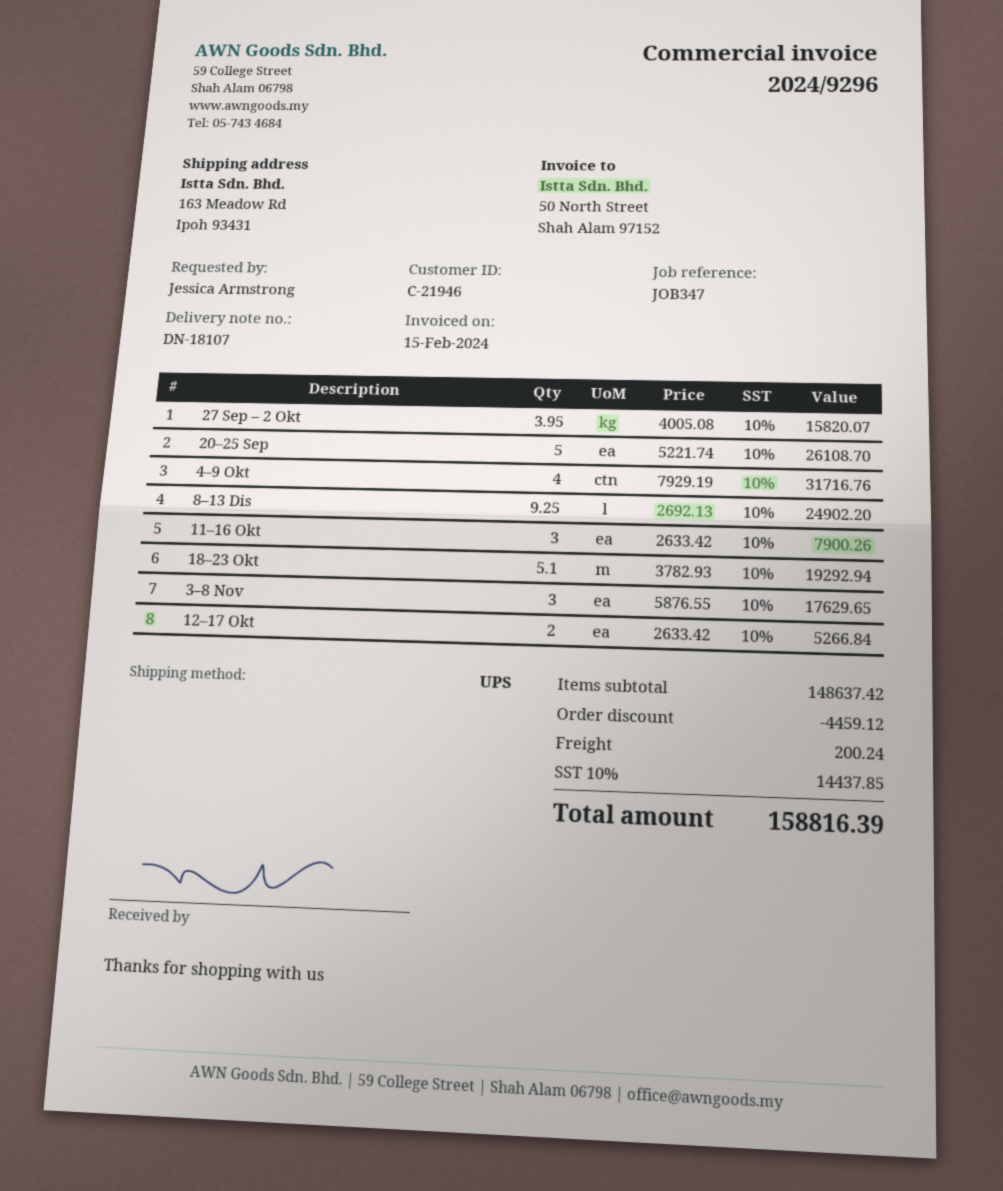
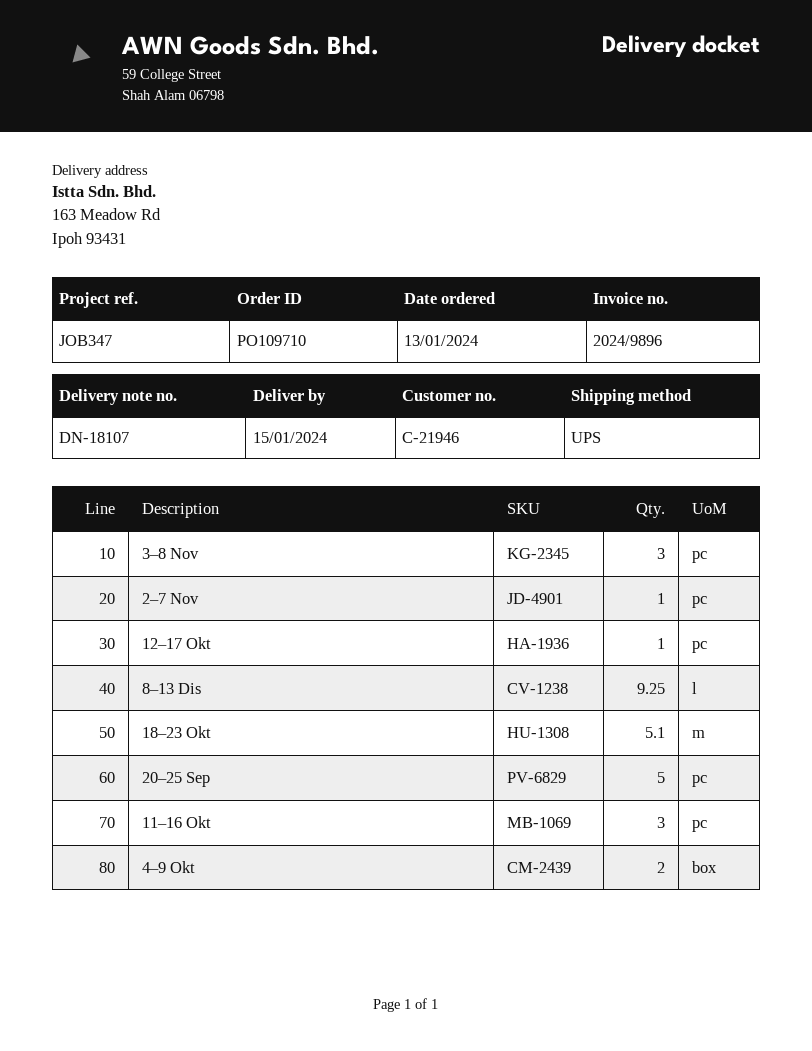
invoice number: 2024/9296 -> 2024/9896
27 Sep – 2 Okt: 3.95 -> none
4–9 Okt: 4 -> 2
12–17 Okt: 2 -> 1
2–7 Nov: none -> 1

